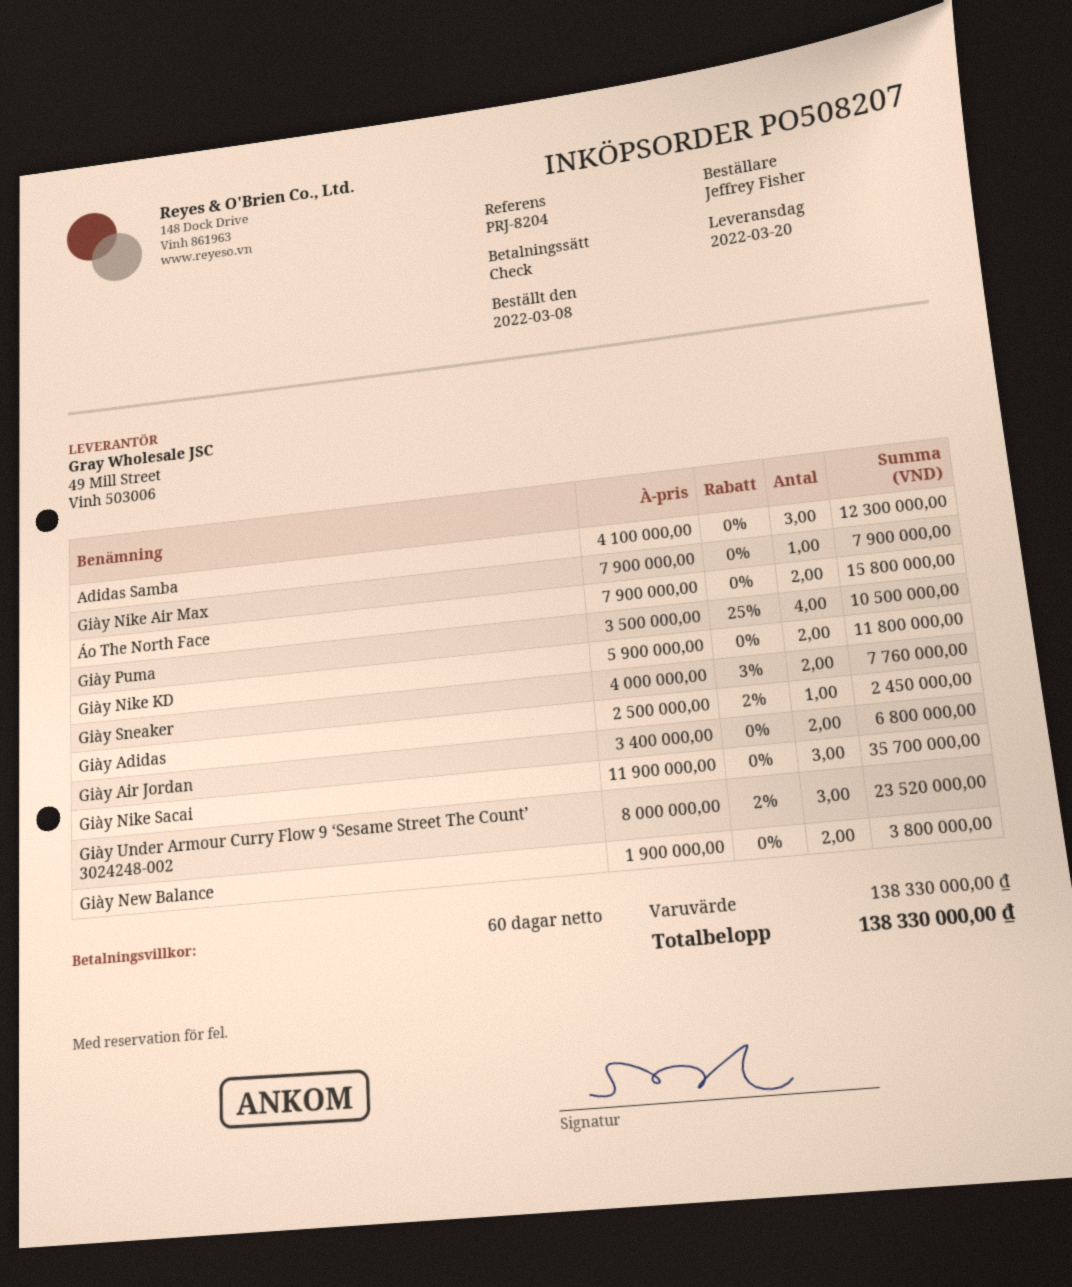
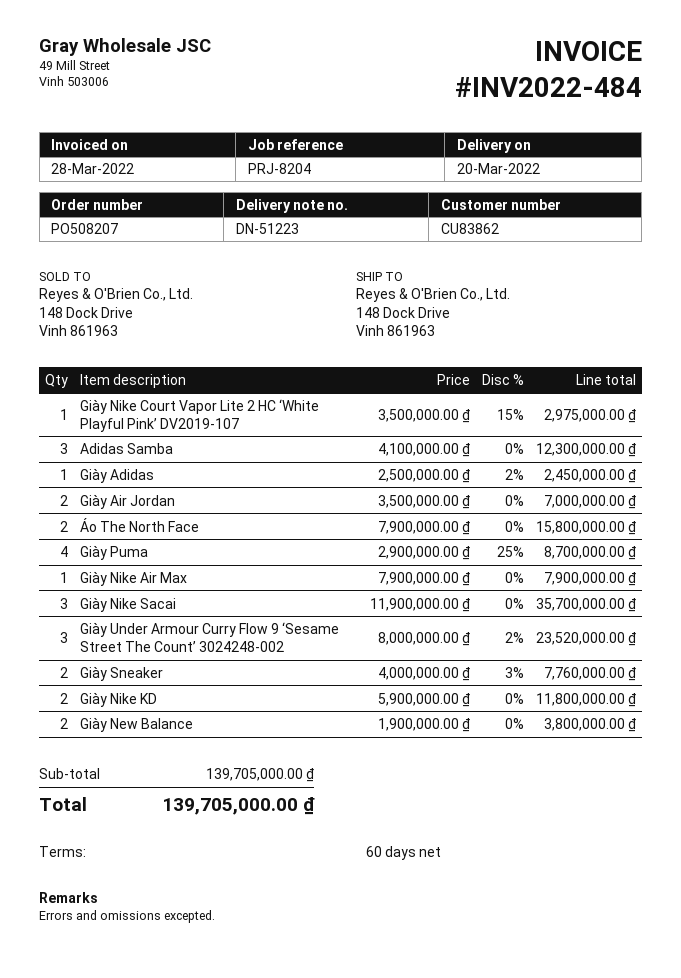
Giày Puma: 4 x 3500000.00 - 25% = 10500000.00 -> 4 x 2900000.00 - 25% = 8700000.00
Giày Air Jordan: 2 x 3400000.00 = 6800000.00 -> 2 x 3500000.00 = 7000000.00
Giày Nike Court Vapor Lite 2 HC ‘White Playful Pink’ DV2019-107: none -> 1 x 3500000.00 - 15% = 2975000.00
subtotal: 138330000.00 -> 139705000.00
total: 138330000.00 -> 139705000.00

